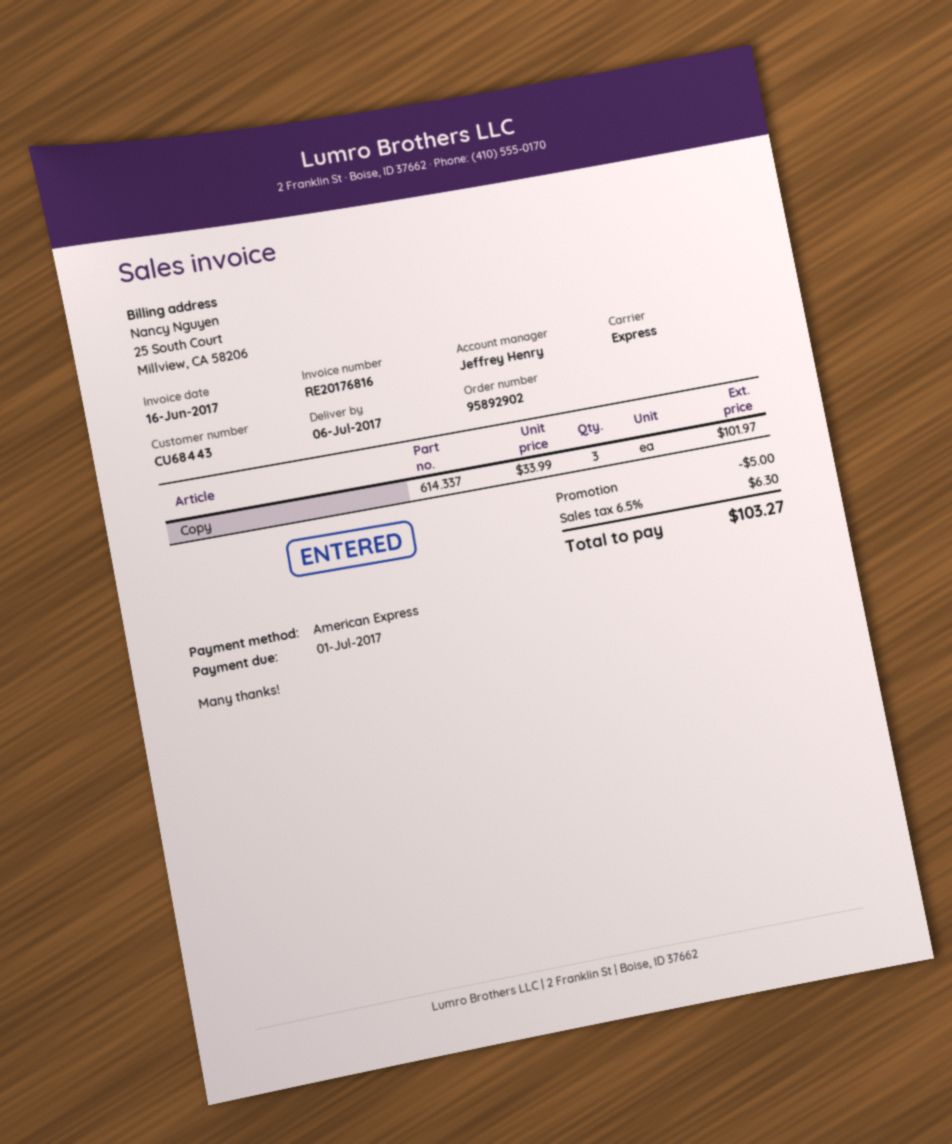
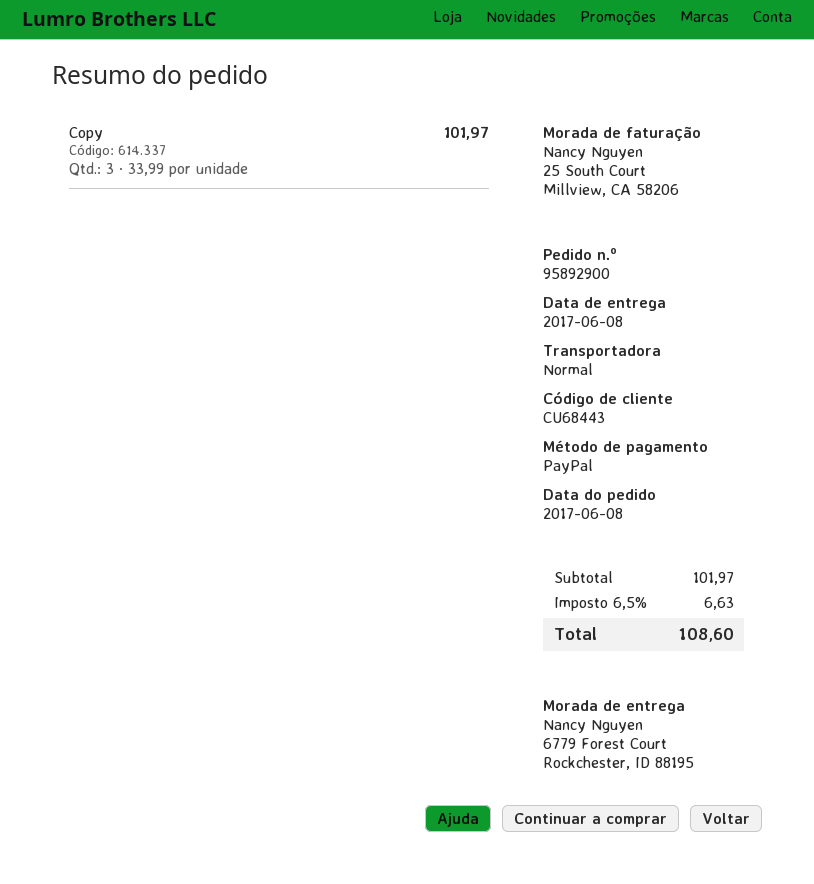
order number: 95892902 -> 95892900
delivery date: 2017-07-06 -> 2017-06-08
payment method: American Express -> PayPal
shipping method: express -> standard
discount: 5.00 -> none
tax: 6.5% = 6.30 -> 6.5% = 6.63
total: 103.27 -> 108.60

